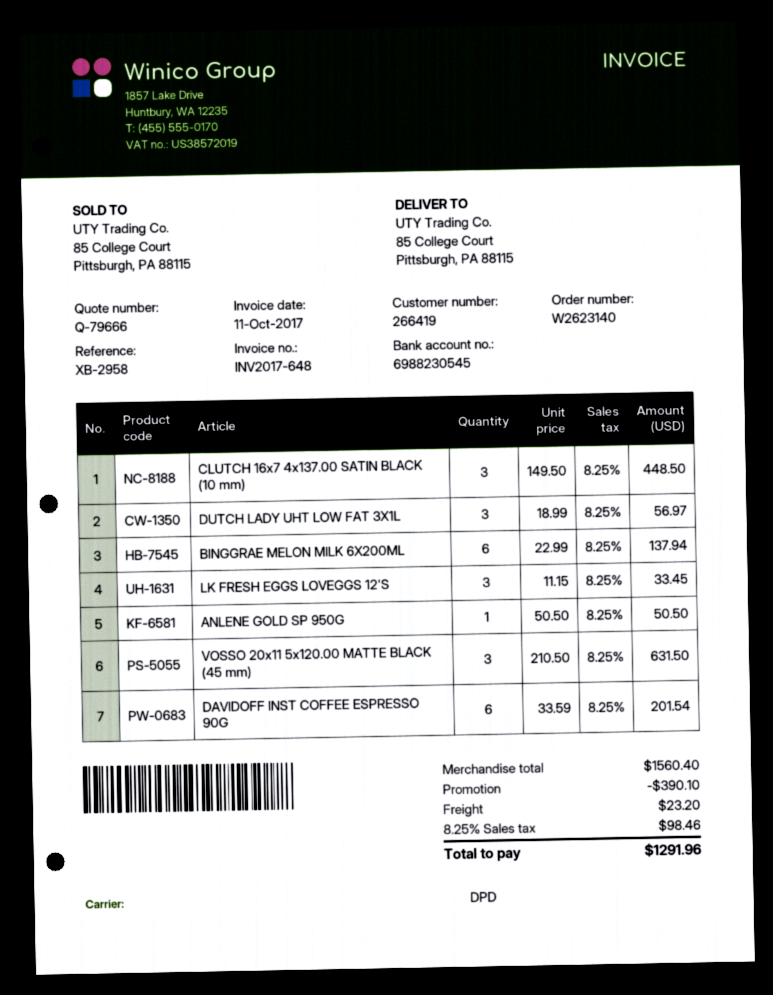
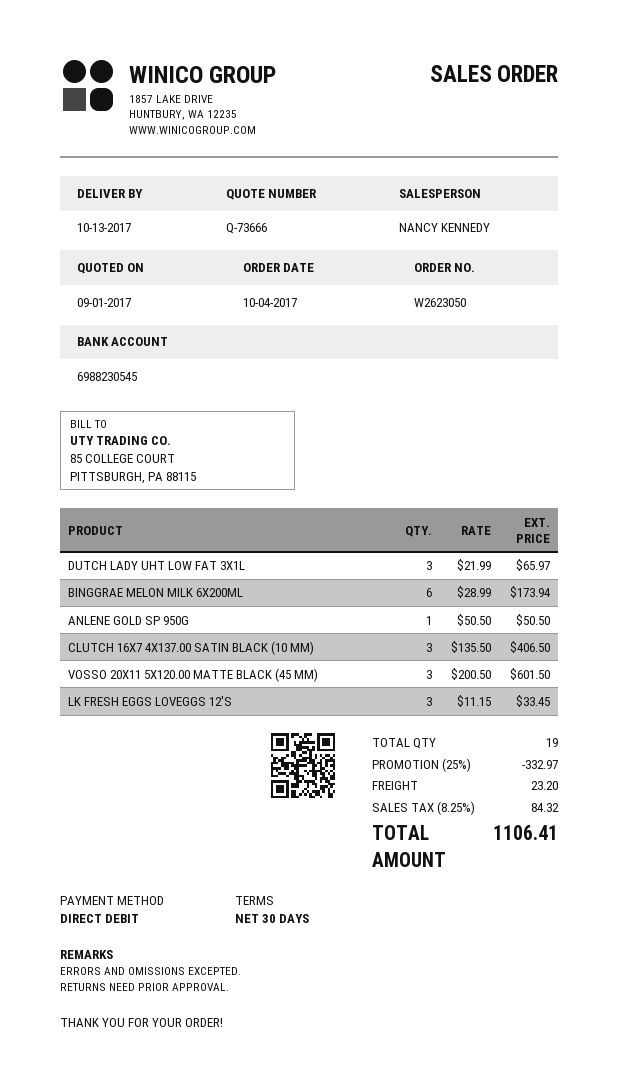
quote number: Q-79666 -> Q-73666
order number: W2623140 -> W2623050
CLUTCH 16x7 4x137.00 SATIN BLACK (10 mm): 3 x 149.50 = 448.50 -> 3 x 135.50 = 406.50
DUTCH LADY UHT LOW FAT 3X1L: 3 x 18.99 = 56.97 -> 3 x 21.99 = 65.97
BINGGRAE MELON MILK 6X200ML: 6 x 22.99 = 137.94 -> 6 x 28.99 = 173.94
VOSSO 20x11 5x120.00 MATTE BLACK (45 mm): 3 x 210.50 = 631.50 -> 3 x 200.50 = 601.50
DAVIDOFF INST COFFEE ESPRESSO 90G: 6 x 33.59 = 201.54 -> none
discount: 390.10 -> 332.97
tax: 8.25% = 98.46 -> 8.25% = 84.32
total: 1291.96 -> 1106.41

